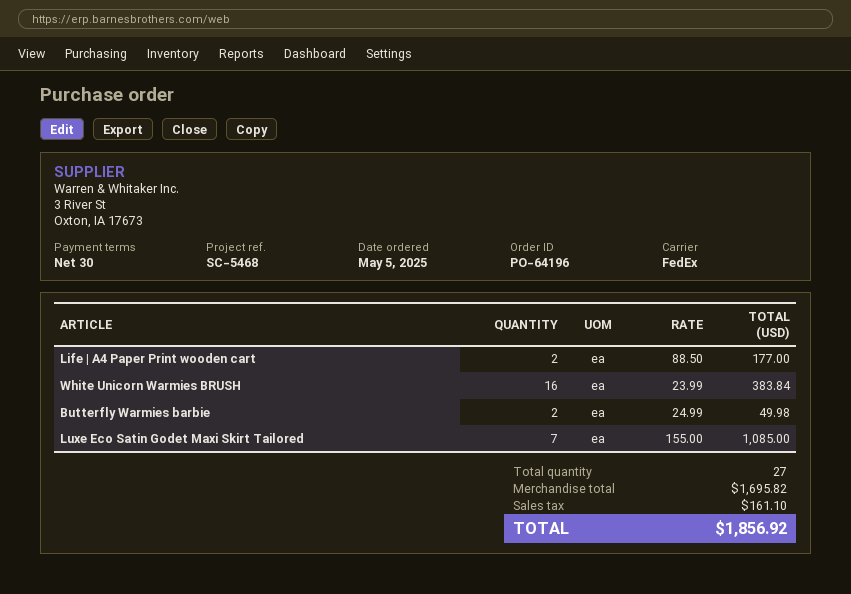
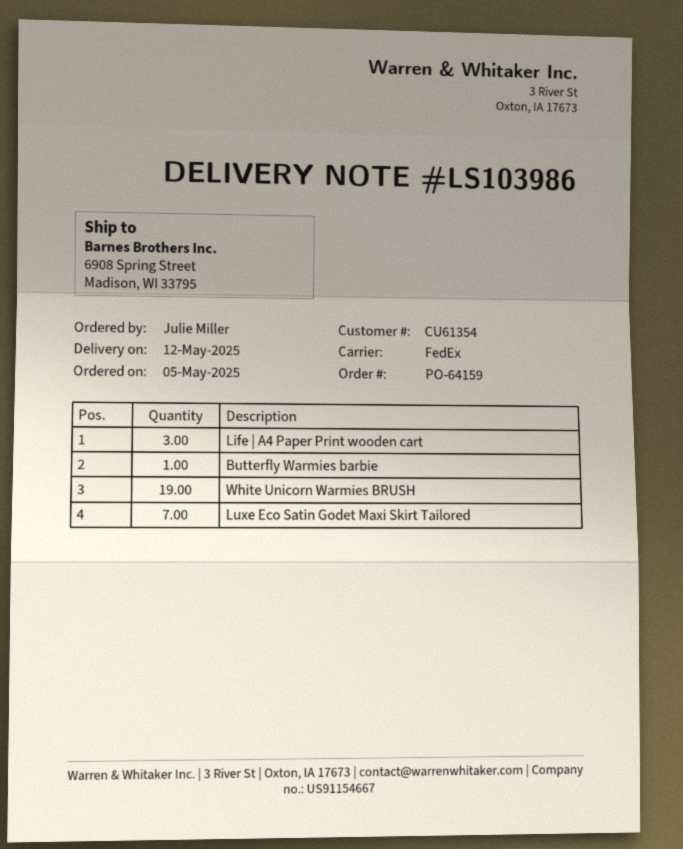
order number: PO-64196 -> PO-64159
Life | A4 Paper Print wooden cart: 2 -> 3
White Unicorn Warmies BRUSH: 16 -> 19
Butterfly Warmies barbie: 2 -> 1

